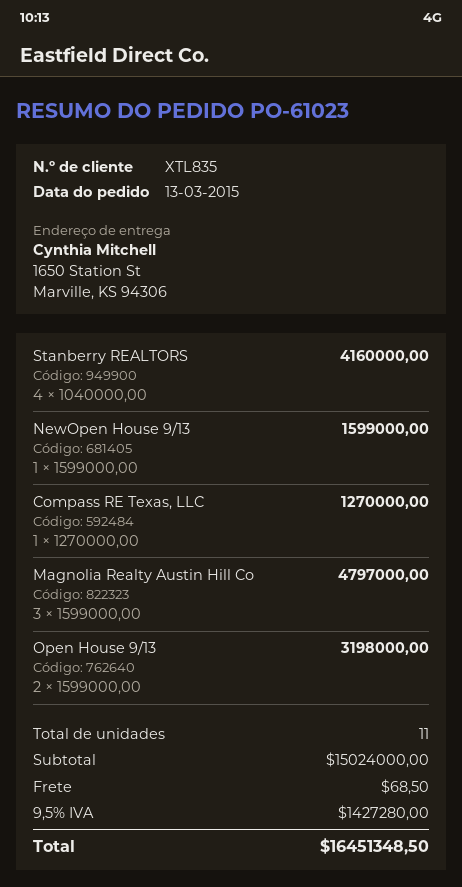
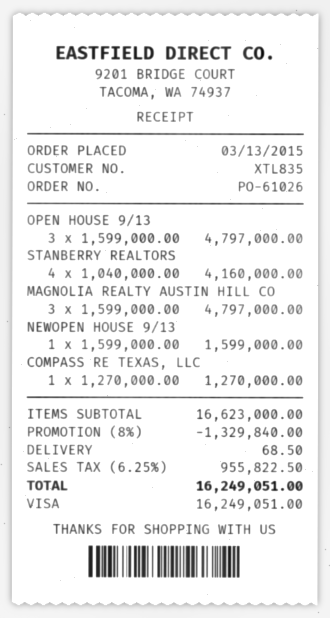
order number: PO-61023 -> PO-61026
Open House 9/13: 2 x 1599000.00 = 3198000.00 -> 3 x 1599000.00 = 4797000.00
subtotal: 15024000.00 -> 16623000.00
discount: none -> 8% = 1329840.00
tax: 9.5% = 1427280.00 -> 6.25% = 955822.50
total: 16451348.50 -> 16249051.00

